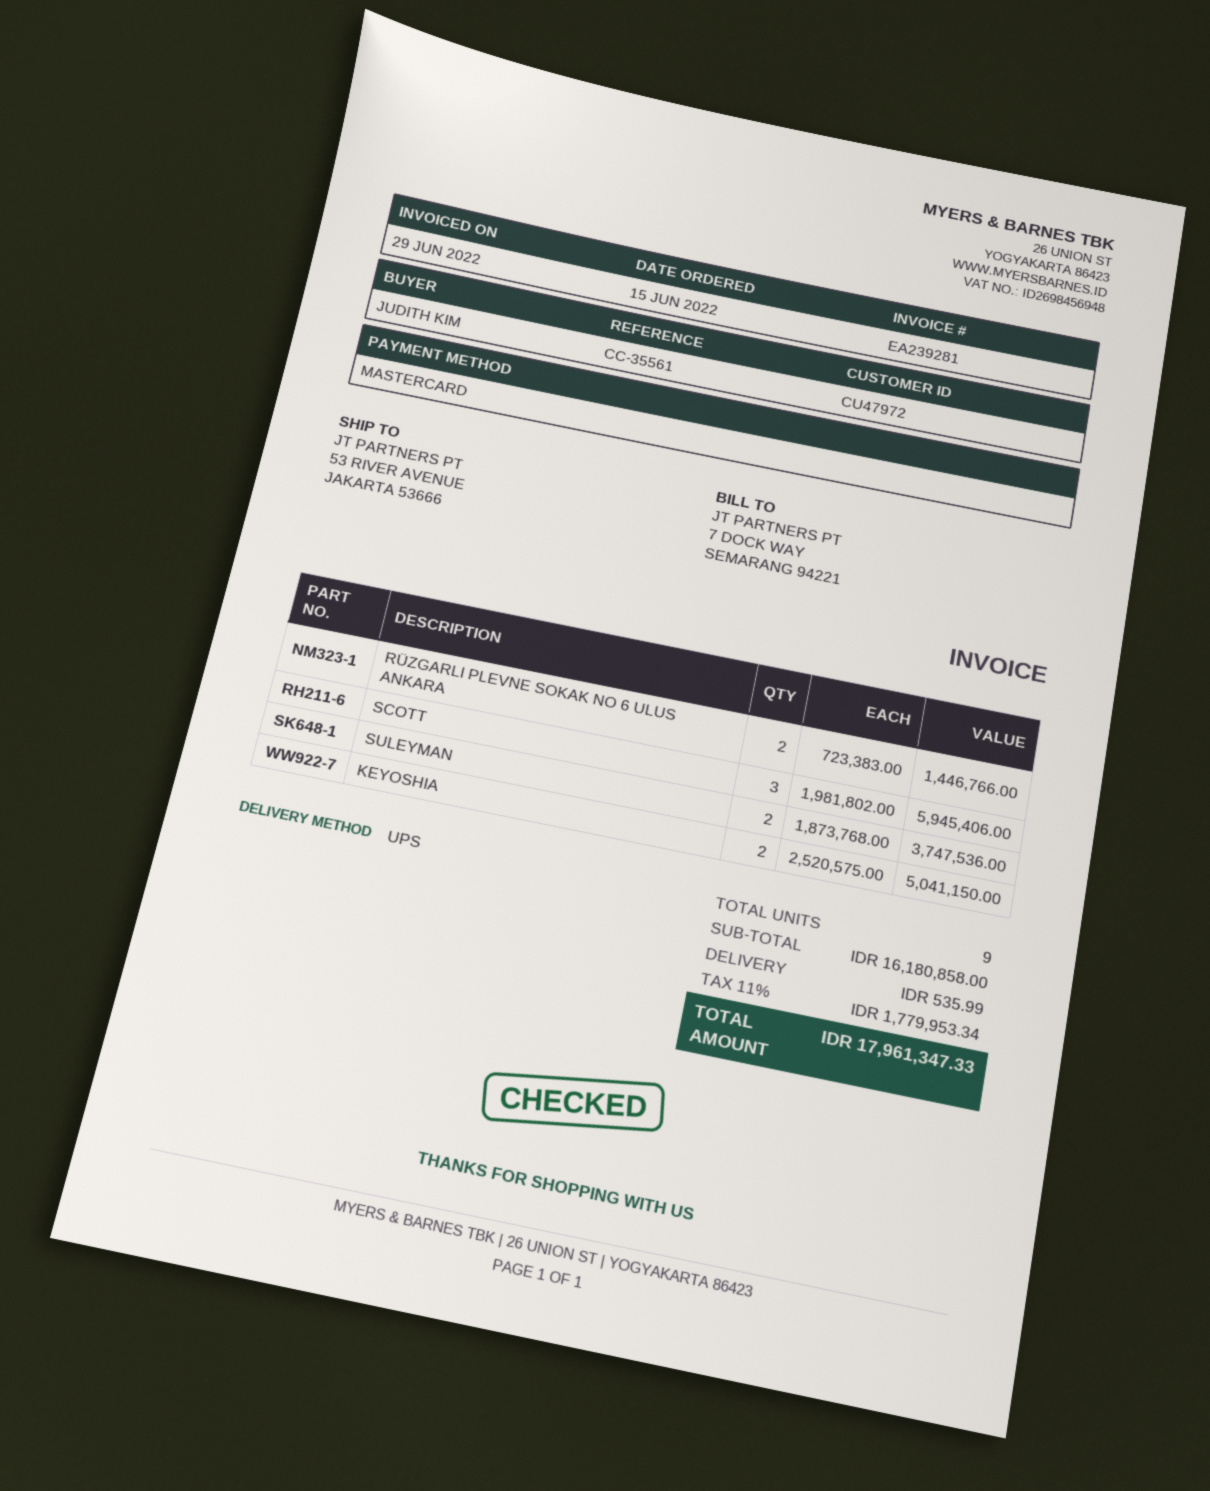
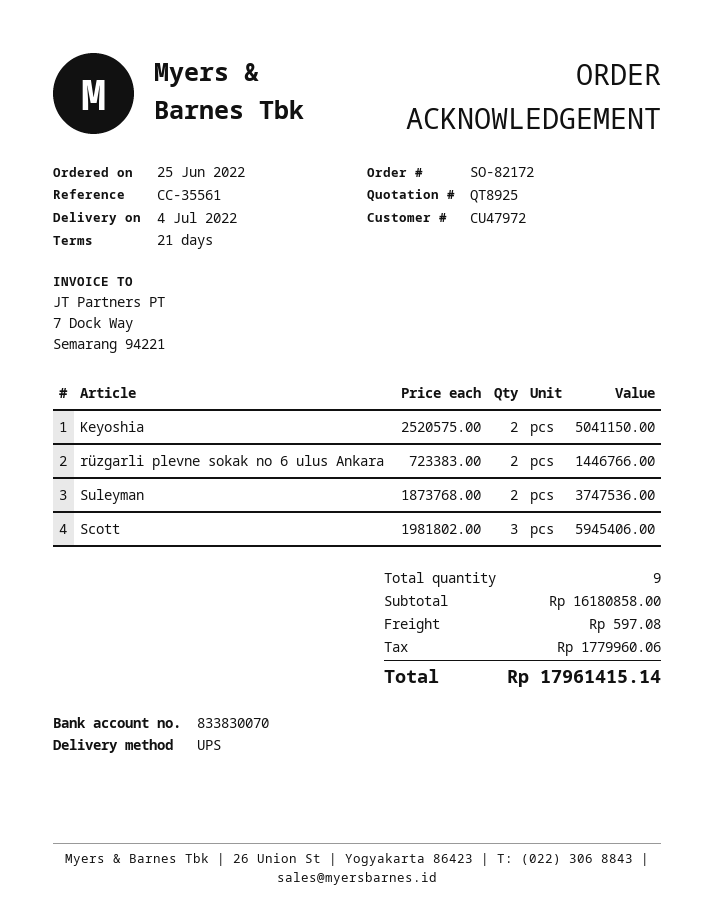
order date: 2022-06-15 -> 2022-06-25
shipping: 535.99 -> 597.08
tax: 1779953.34 -> 1779960.06
total: 17961347.33 -> 17961415.14

